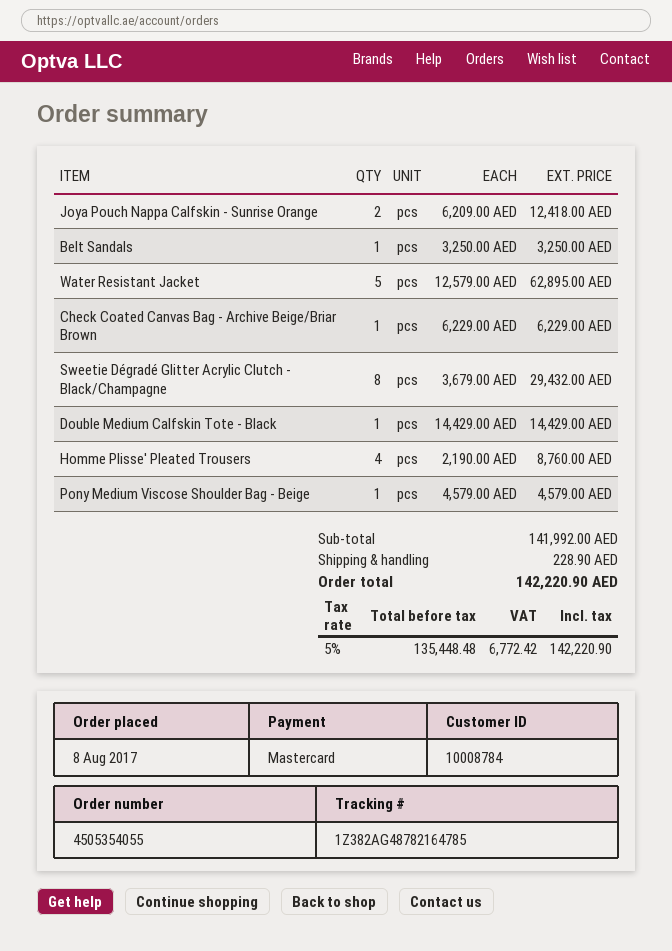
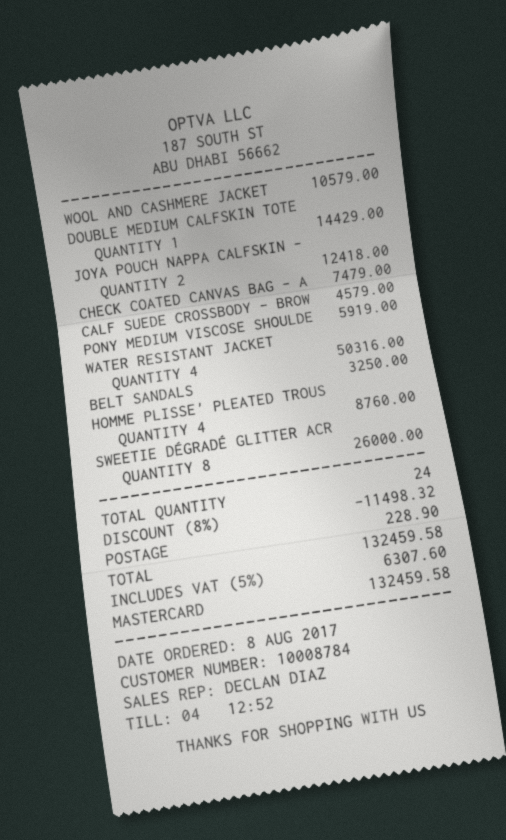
Water Resistant Jacket: 5 for 62895.00 -> 4 for 50316.00
Check Coated Canvas Bag - Archive Beige/Briar Brown: 1 for 6229.00 -> 1 for 7479.00
Sweetie Dégradé Glitter Acrylic Clutch - Black/Champagne: 8 for 29432.00 -> 8 for 26000.00
Pony Medium Viscose Shoulder Bag - Beige: 1 for 4579.00 -> 1 for 5919.00
WOOL AND CASHMERE JACKET: none -> 1 for 10579.00
CALF SUEDE CROSSBODY - BROW: none -> 1 for 4579.00
discount: none -> 8% = 11498.32
tax: 5% = 6772.42 -> 5% = 6307.60
total: 142220.90 -> 132459.58

